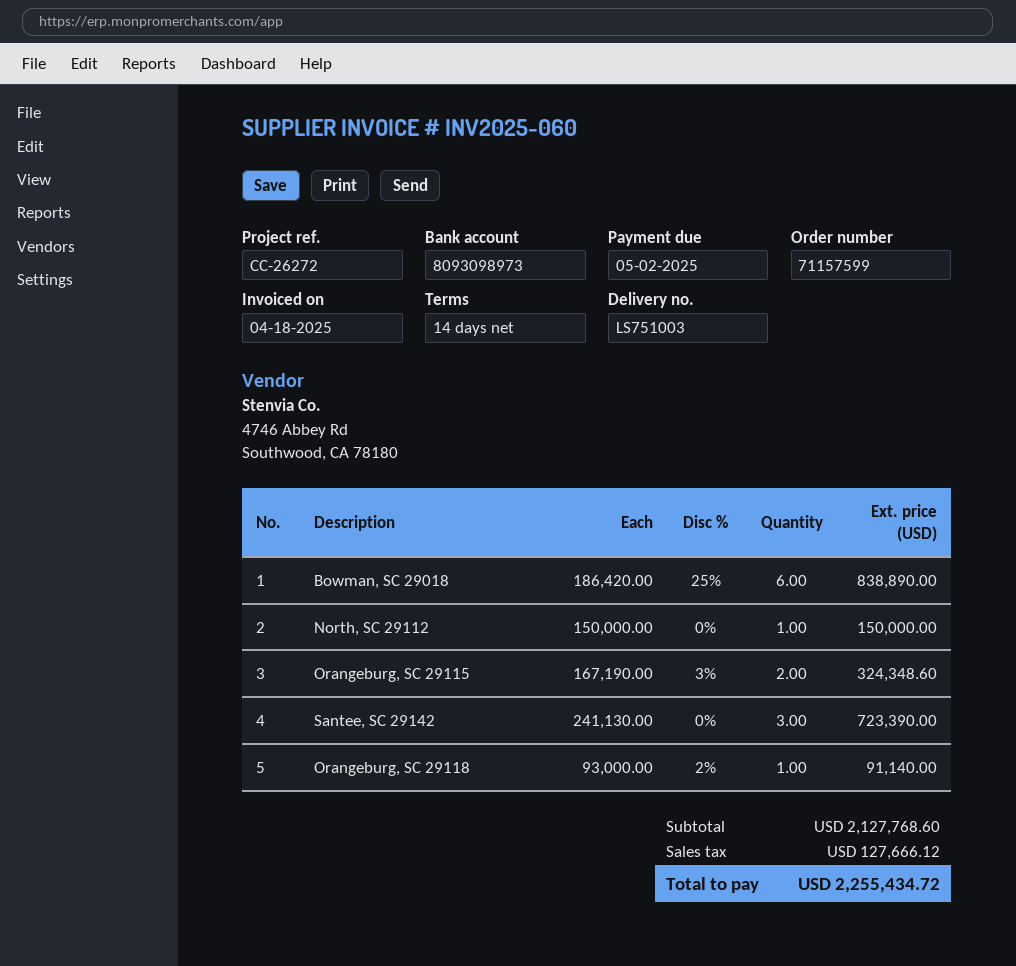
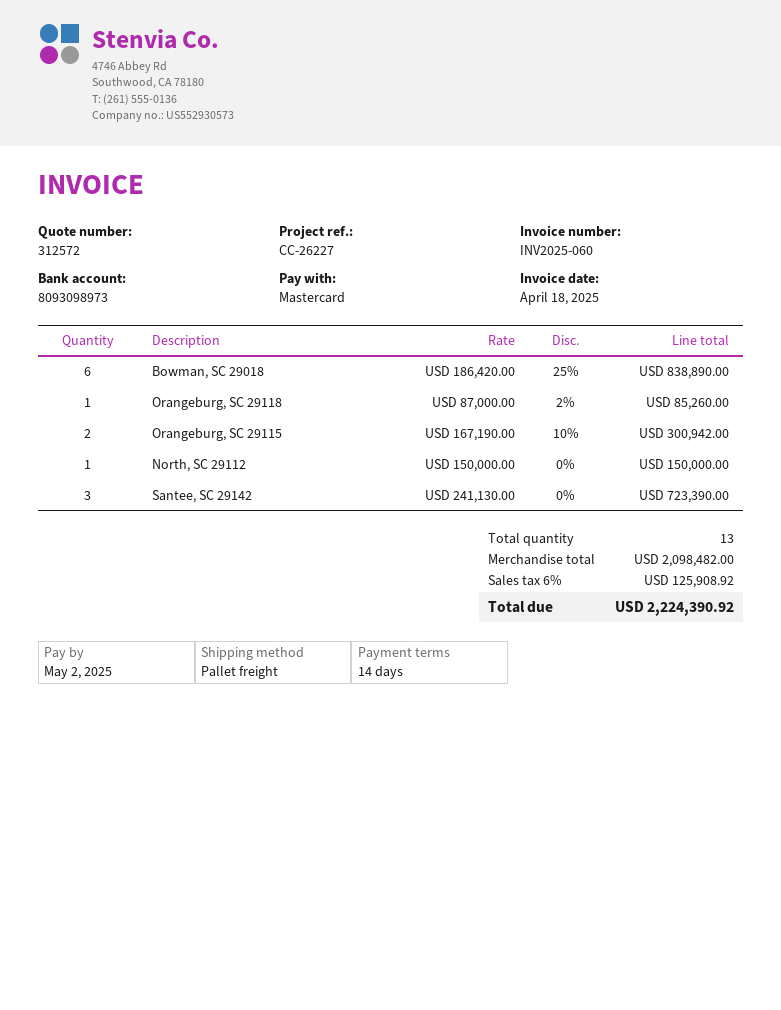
reference: CC-26272 -> CC-26227
Orangeburg, SC 29115: 2 x 167190.00 - 3% = 324348.60 -> 2 x 167190.00 - 10% = 300942.00
Orangeburg, SC 29118: 1 x 93000.00 - 2% = 91140.00 -> 1 x 87000.00 - 2% = 85260.00
subtotal: 2127768.60 -> 2098482.00
tax: 127666.12 -> 125908.92
total: 2255434.72 -> 2224390.92

